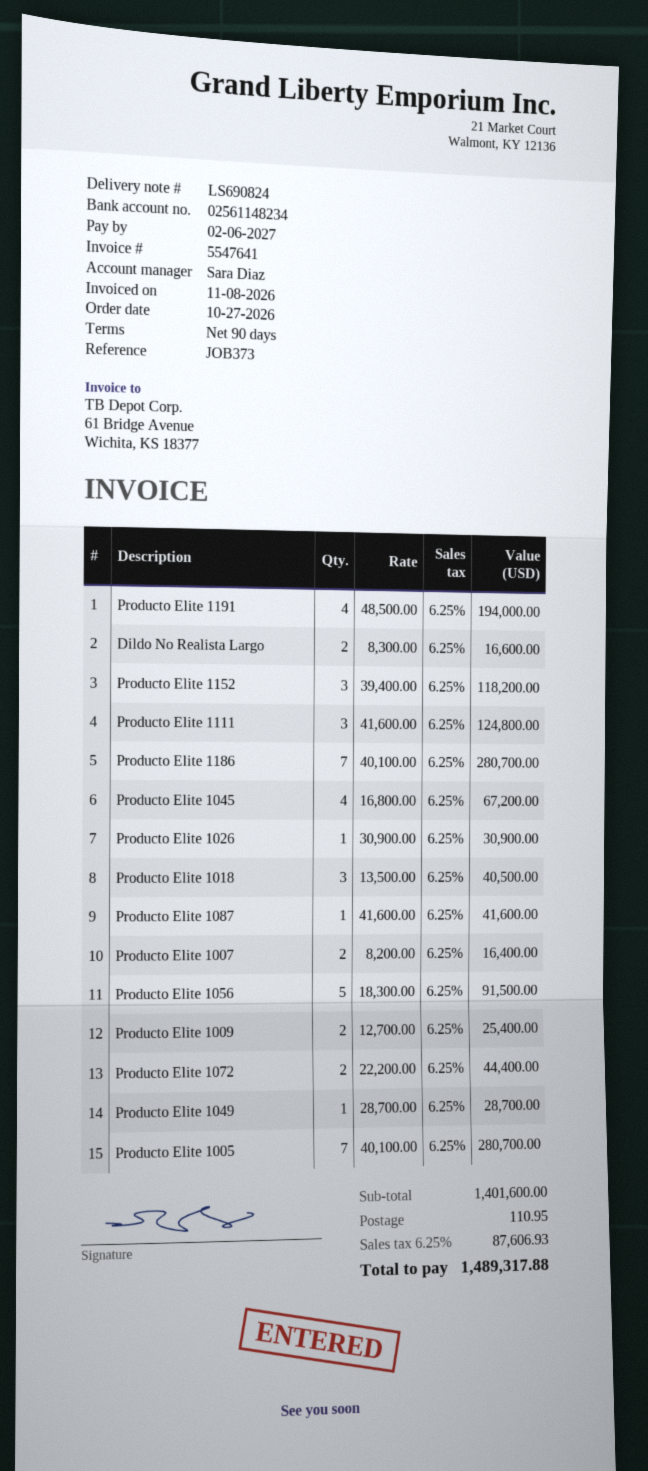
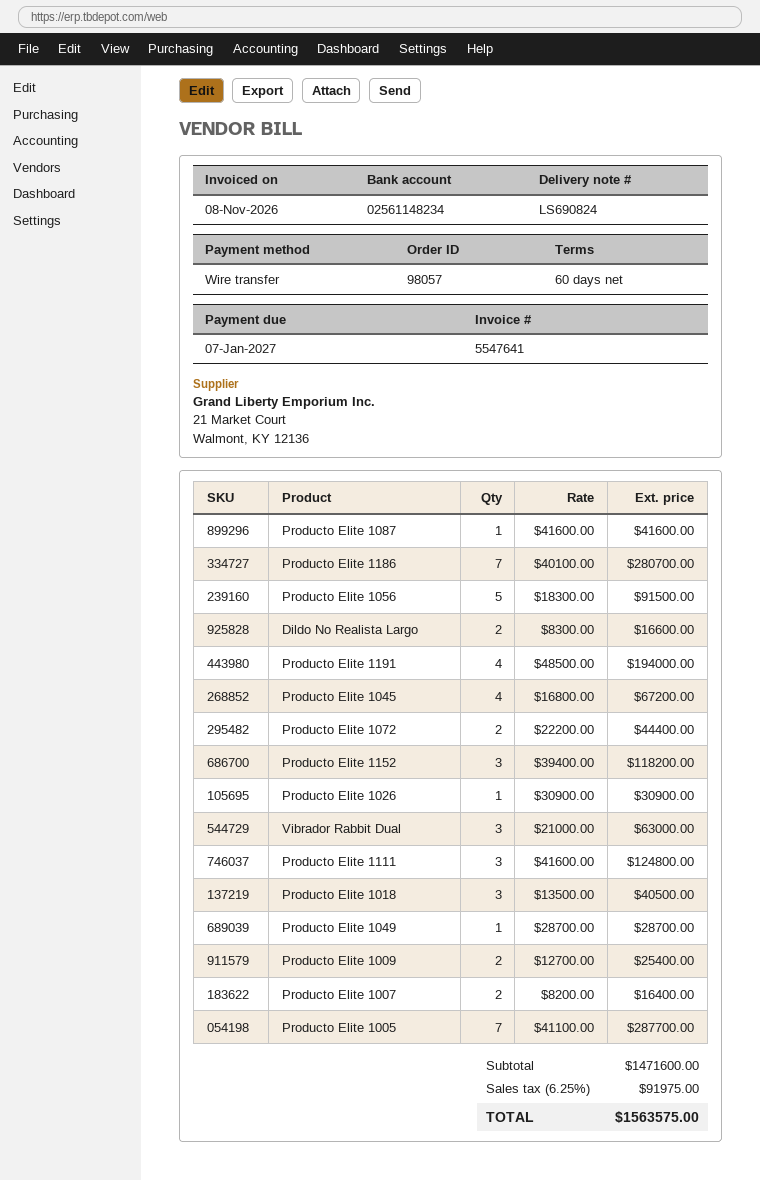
payment terms: 90 days -> 60 days
due date: 2027-02-06 -> 2027-01-07
Producto Elite 1005: 7 x 40100.00 = 280700.00 -> 7 x 41100.00 = 287700.00
Vibrador Rabbit Dual: none -> 3 x 21000.00 = 63000.00
subtotal: 1401600.00 -> 1471600.00
shipping: 110.95 -> none
tax: 6.25% = 87606.93 -> 6.25% = 91975.00
total: 1489317.88 -> 1563575.00

